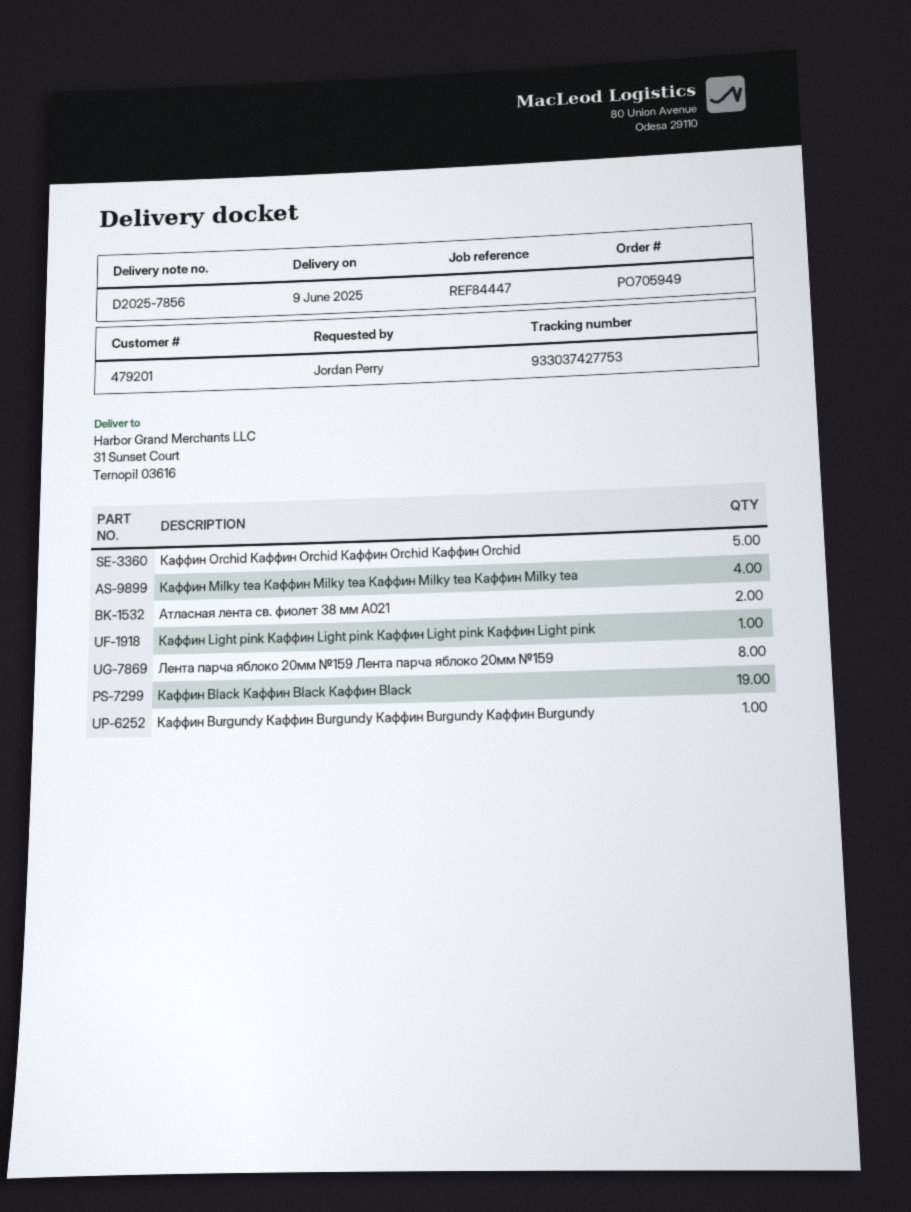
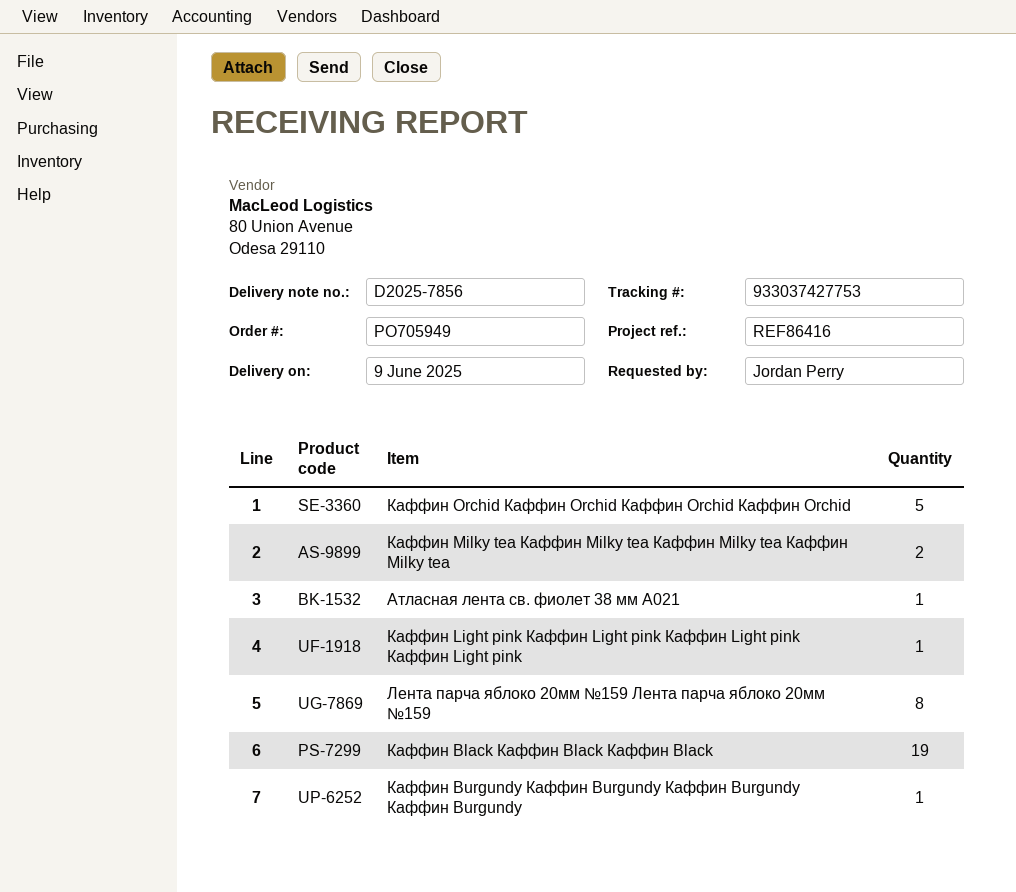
reference: REF84447 -> REF86416
Каффин Milky tea Каффин Milky tea Каффин Milky tea Каффин Milky tea: 4 -> 2
Атласная лента св. фиолет 38 мм А021: 2 -> 1

